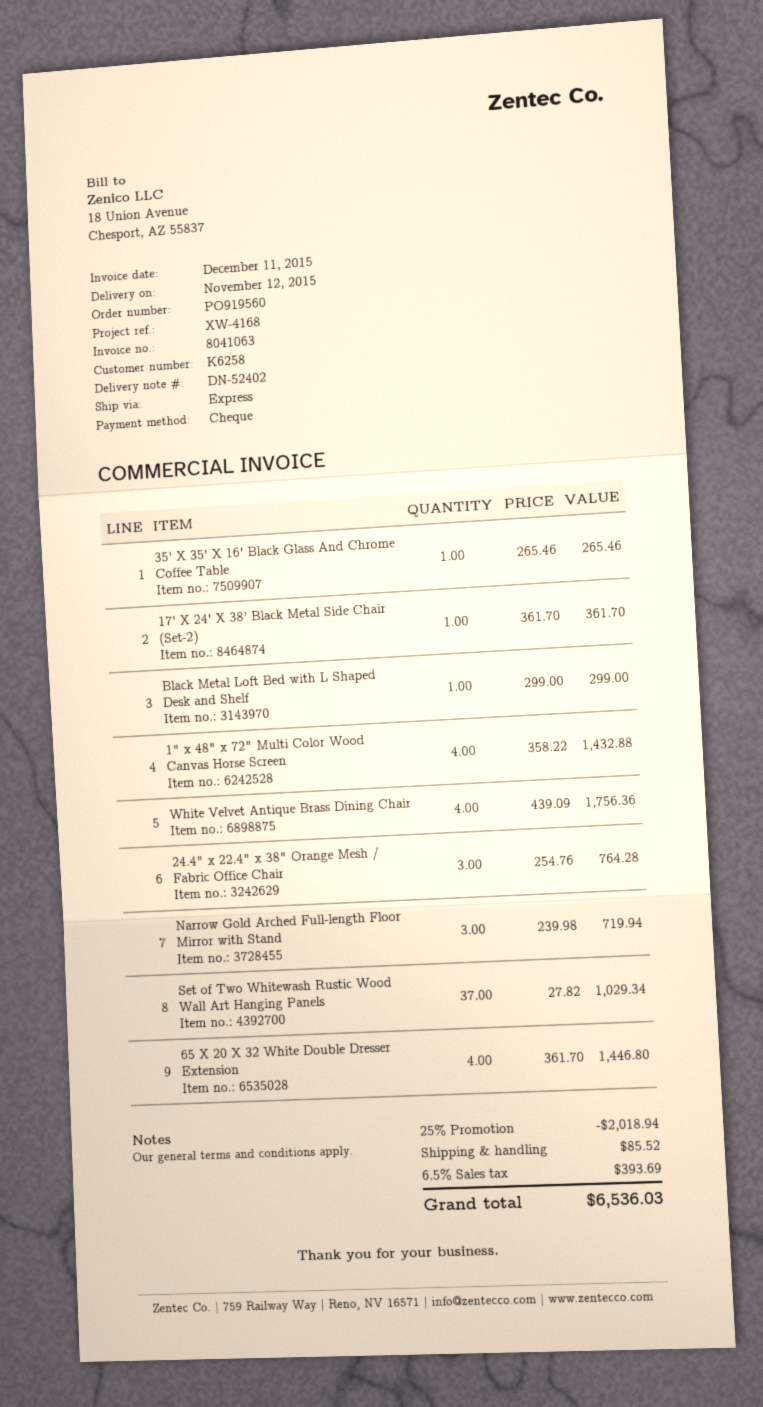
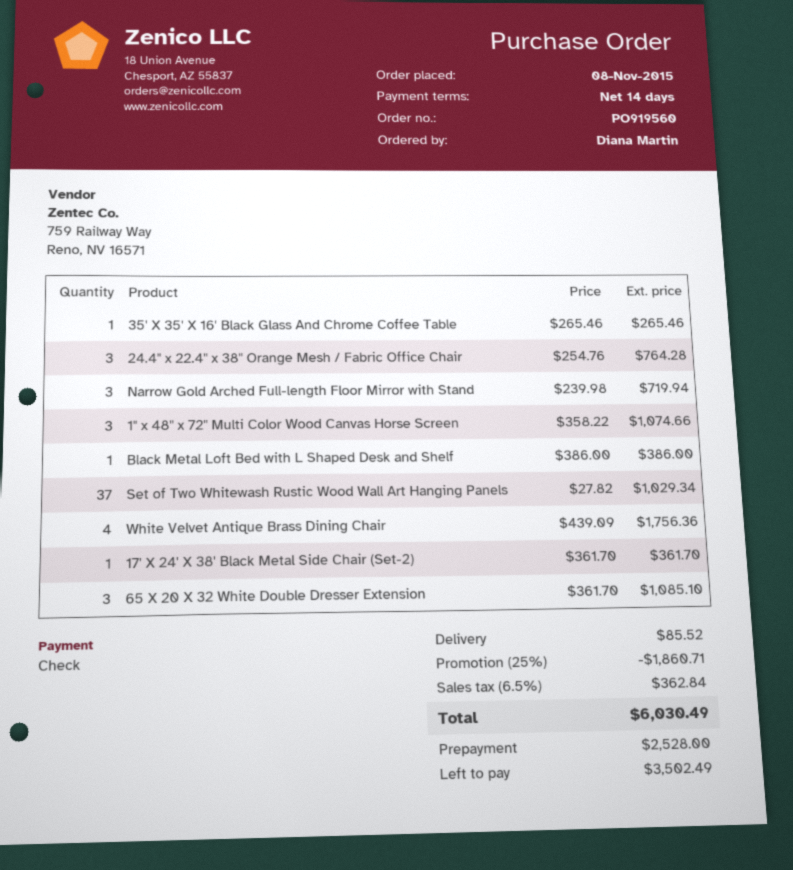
Black Metal Loft Bed with L Shaped Desk and Shelf: 1 x 299.00 = 299.00 -> 1 x 386.00 = 386.00
1" x 48" x 72" Multi Color Wood Canvas Horse Screen: 4 x 358.22 = 1432.88 -> 3 x 358.22 = 1074.66
65 X 20 X 32 White Double Dresser Extension: 4 x 361.70 = 1446.80 -> 3 x 361.70 = 1085.10
discount: 25% = 2018.94 -> 25% = 1860.71
tax: 6.5% = 393.69 -> 6.5% = 362.84
total: 6536.03 -> 6030.49

